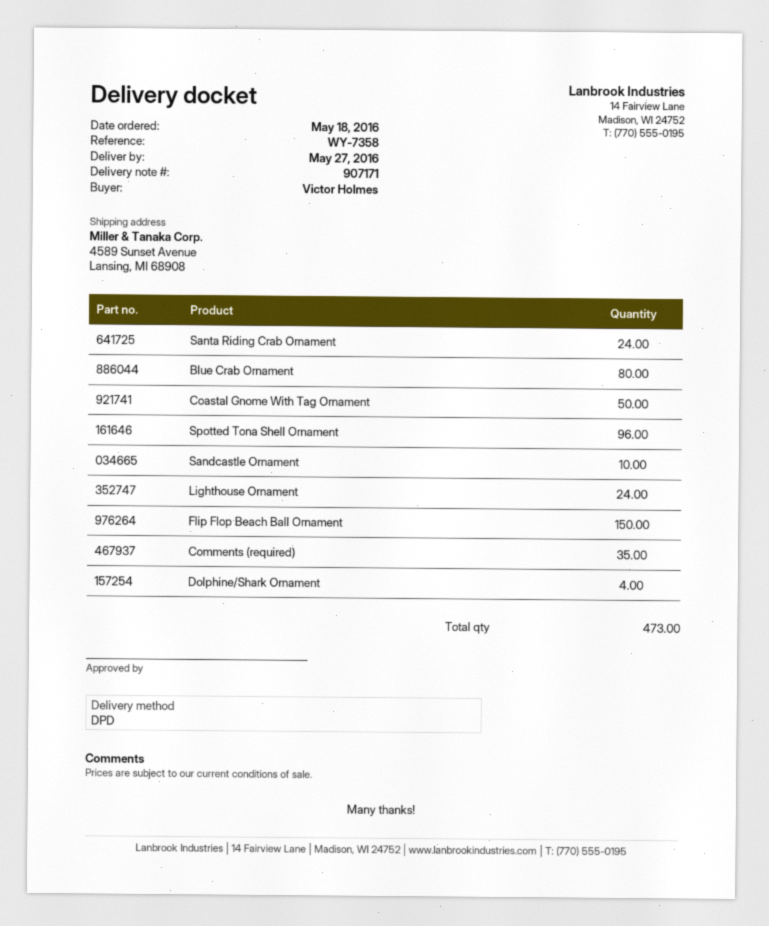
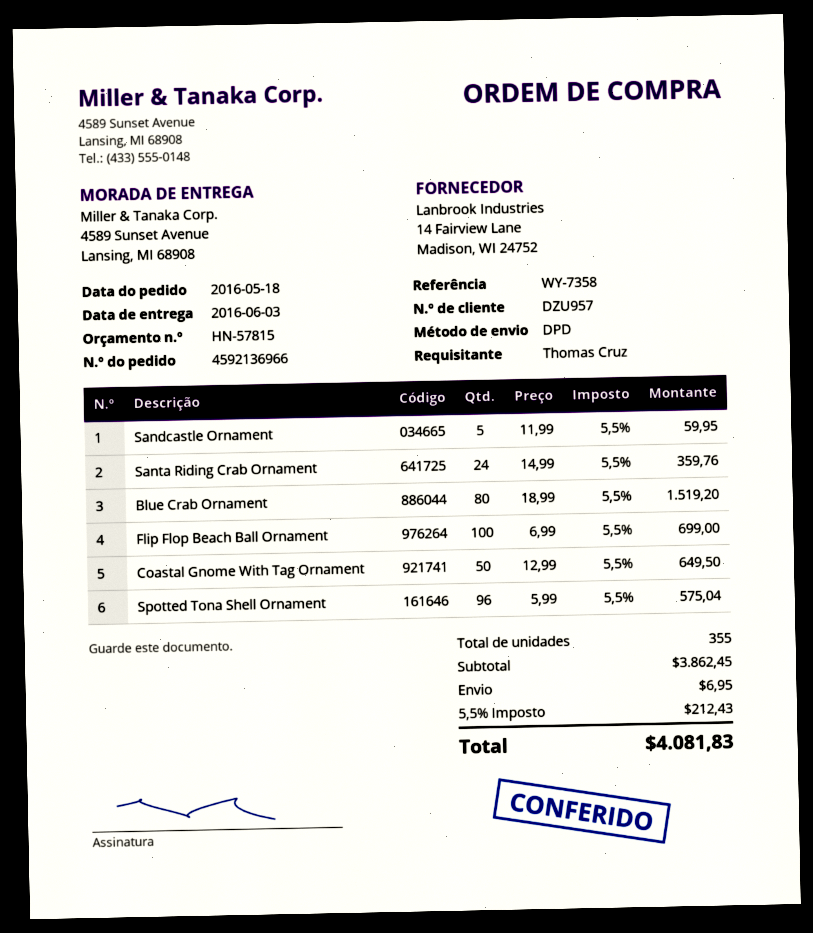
delivery date: 2016-05-27 -> 2016-06-03
ordered by: Victor Holmes -> Thomas Cruz
Sandcastle Ornament: 10 -> 5
Lighthouse Ornament: 24 -> none
Flip Flop Beach Ball Ornament: 150 -> 100
Comments (required): 35 -> none
Dolphine/Shark Ornament: 4 -> none
total quantity: 473 -> 355

